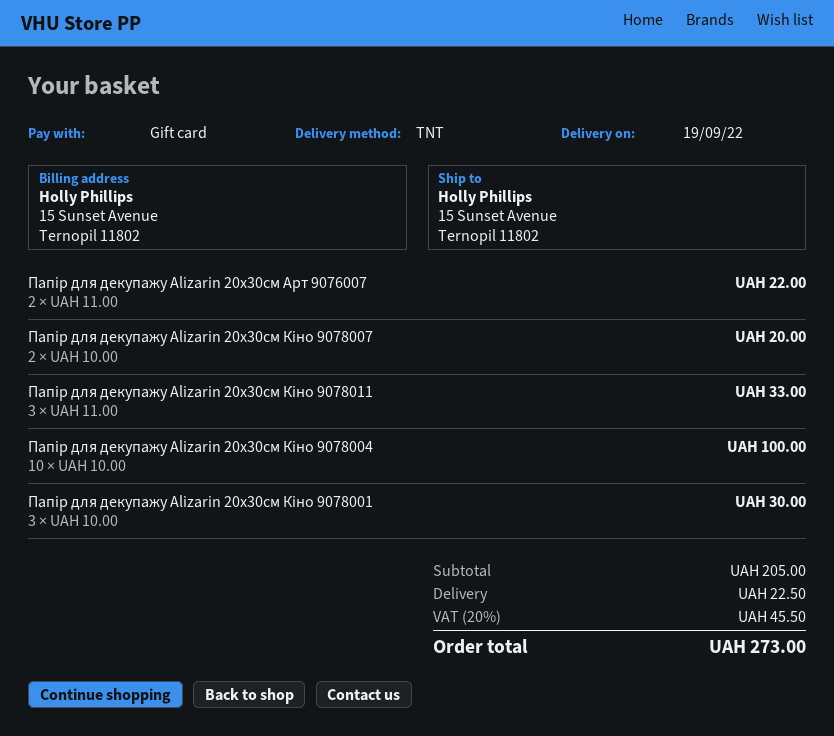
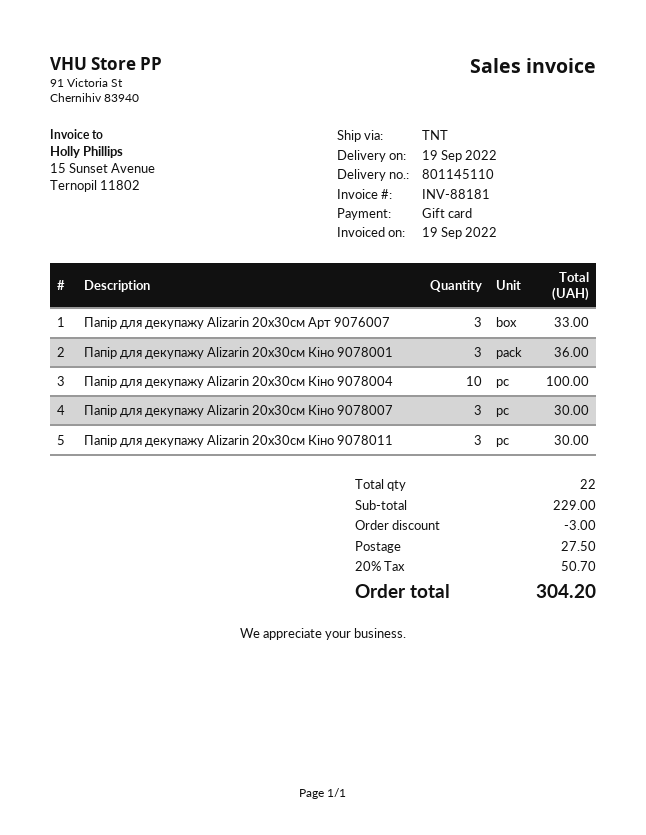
Папір для декупажу Alizarin 20х30см Арт 9076007: 2 for 22.00 -> 3 for 33.00
Папір для декупажу Alizarin 20х30см Кіно 9078007: 2 for 20.00 -> 3 for 30.00
Папір для декупажу Alizarin 20х30см Кіно 9078011: 3 for 33.00 -> 3 for 30.00
Папір для декупажу Alizarin 20х30см Кіно 9078001: 3 for 30.00 -> 3 for 36.00
subtotal: 205.00 -> 229.00
discount: none -> 3.00
shipping: 22.50 -> 27.50
tax: 20% = 45.50 -> 20% = 50.70
total: 273.00 -> 304.20

